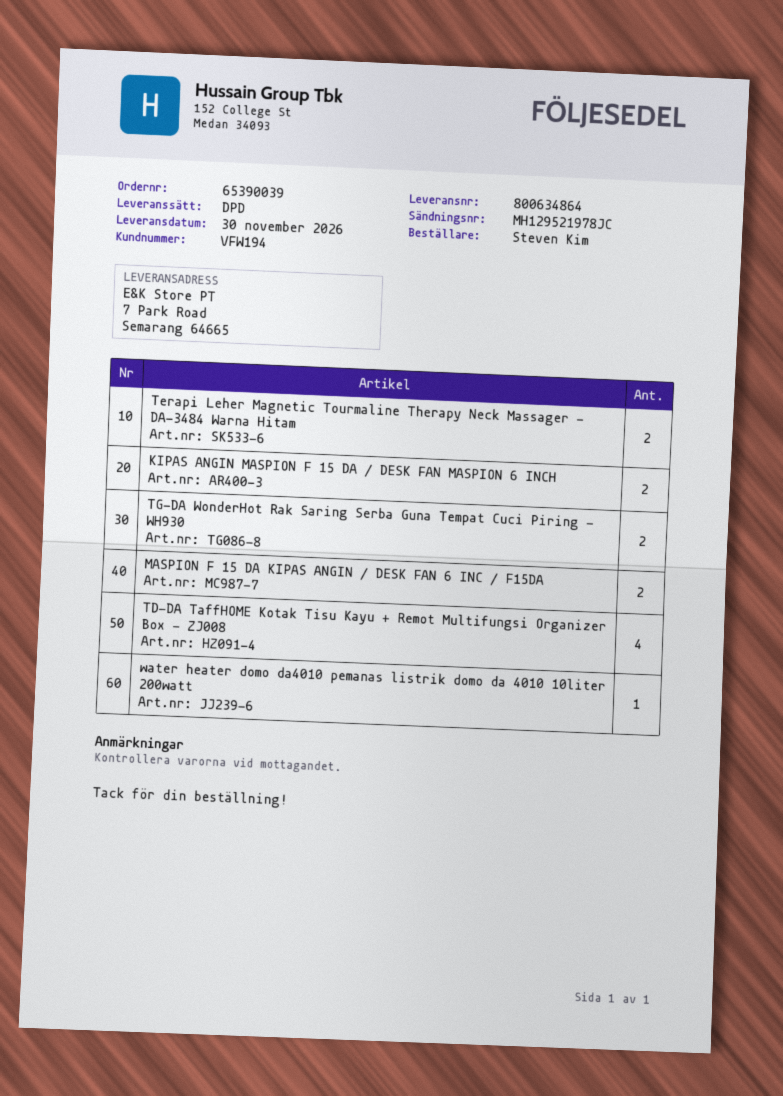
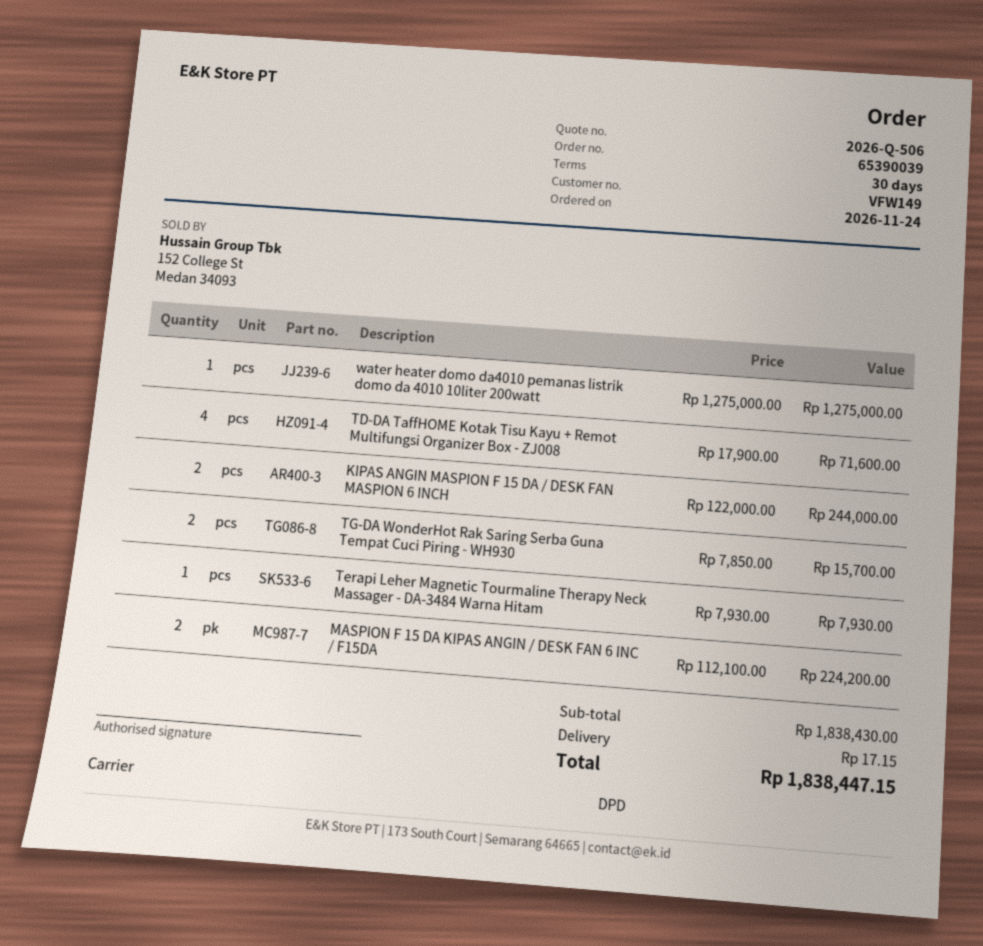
customer number: VFW194 -> VFW149
Terapi Leher Magnetic Tourmaline Therapy Neck Massager - DA-3484 Warna Hitam: 2 -> 1

